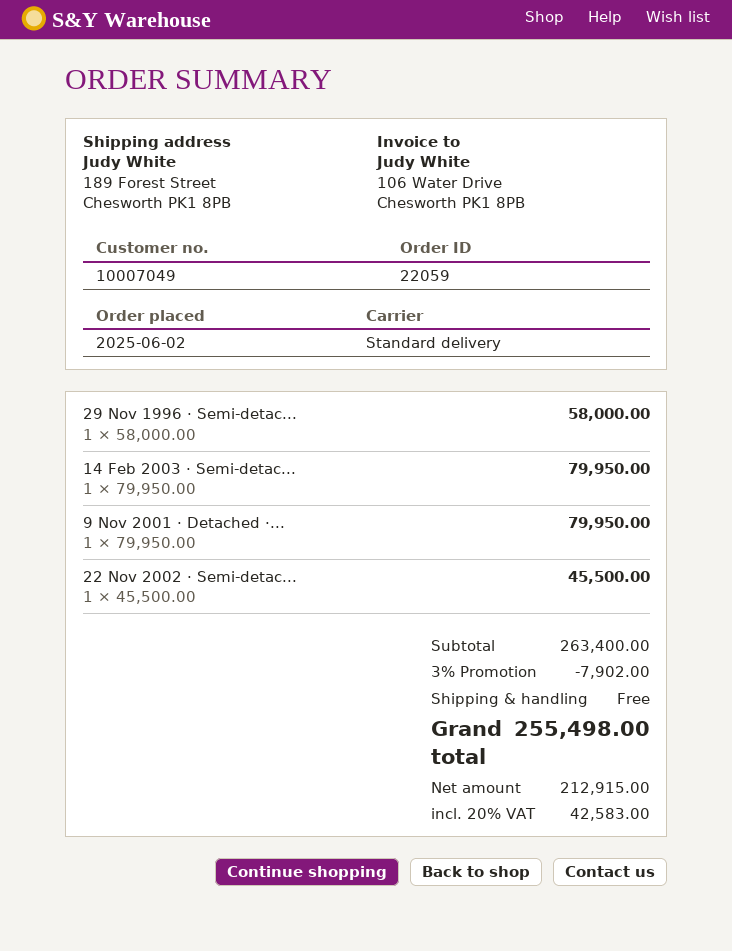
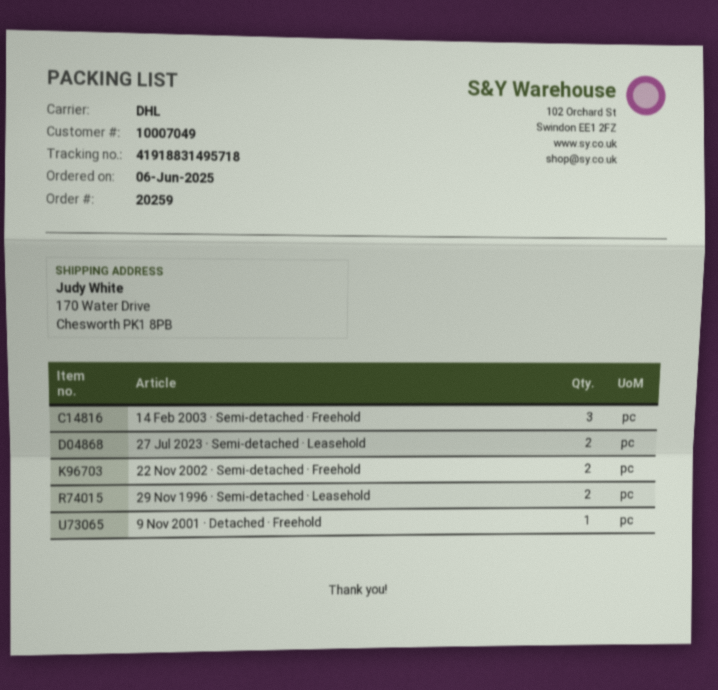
order number: 22059 -> 20259
order date: 2025-06-02 -> 2025-06-06
shipping method: standard -> DHL
ship to: 189 Forest Street, Chesworth PK1 8PB -> 170 Water Drive, Chesworth PK1 8PB
29 Nov 1996 · Semi-detac...: 1 -> 2
14 Feb 2003 · Semi-detac...: 1 -> 3
22 Nov 2002 · Semi-detac...: 1 -> 2
27 Jul 2023 · Semi-detached · Leasehold: none -> 2

